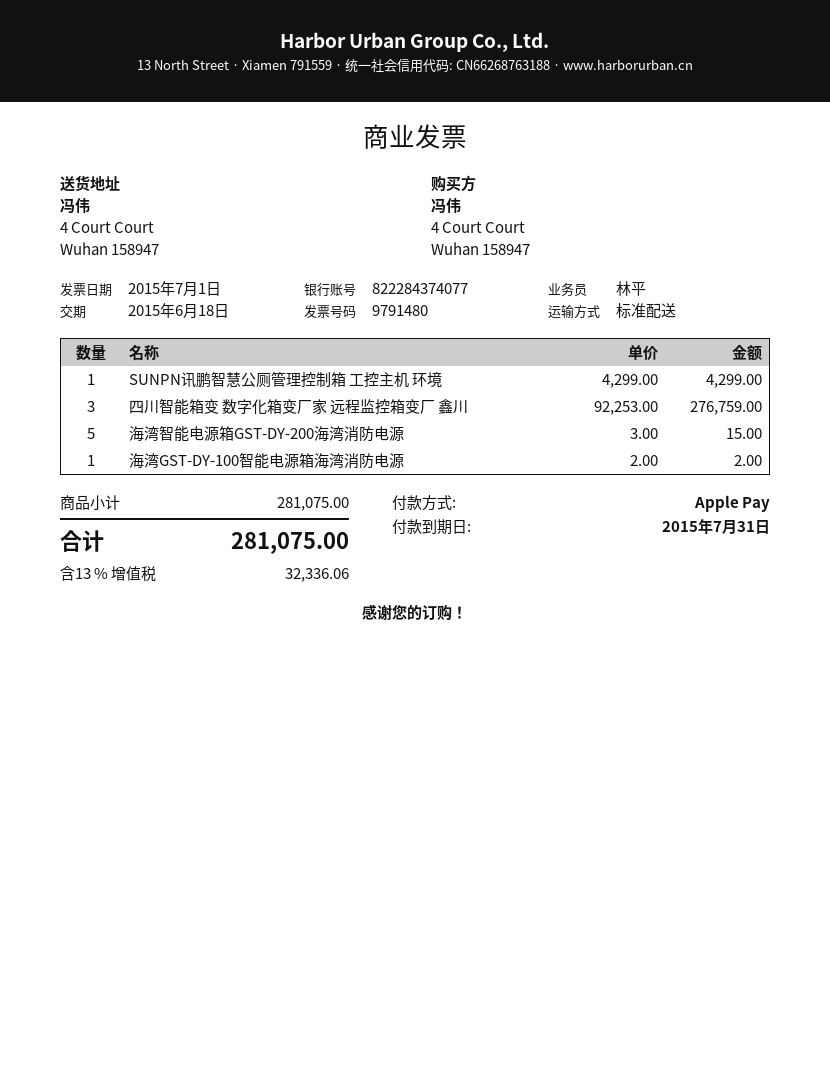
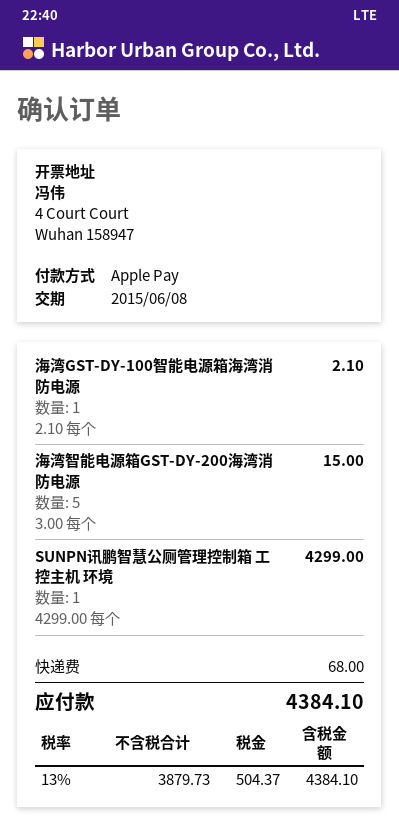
delivery date: 2015-06-18 -> 2015-06-08
四川智能箱变 数字化箱变厂家 远程监控箱变厂 鑫川: 3 x 92253.00 = 276759.00 -> none
海湾GST-DY-100智能电源箱海湾消防电源: 1 x 2.00 = 2.00 -> 1 x 2.10 = 2.10
shipping: none -> 68.00
tax: 13% = 32336.06 -> 13% = 504.37
total: 281075.00 -> 4384.10

